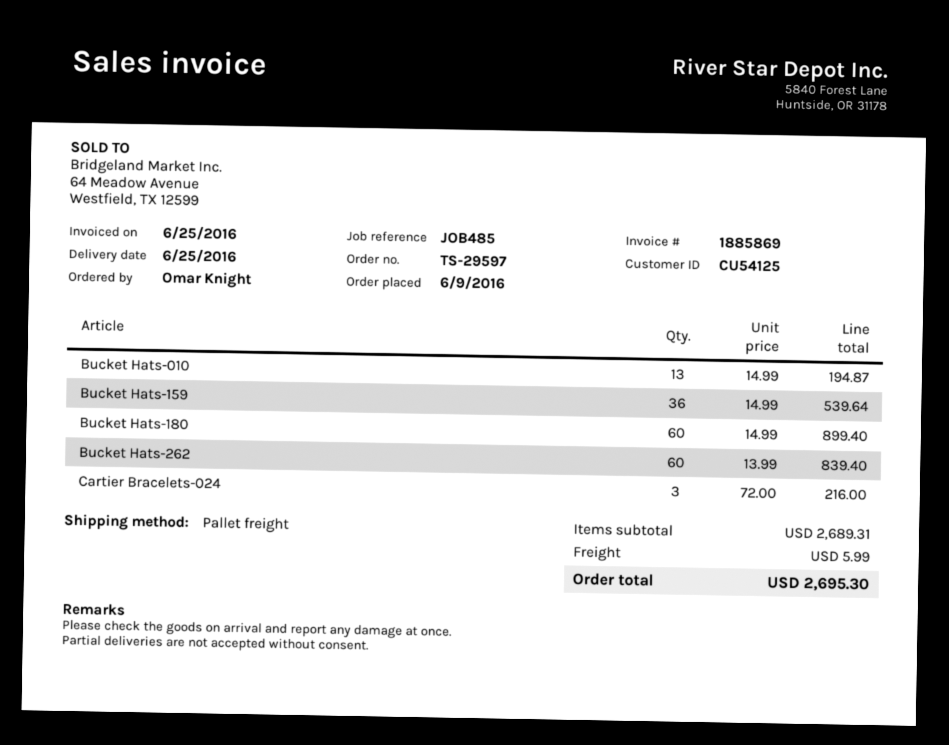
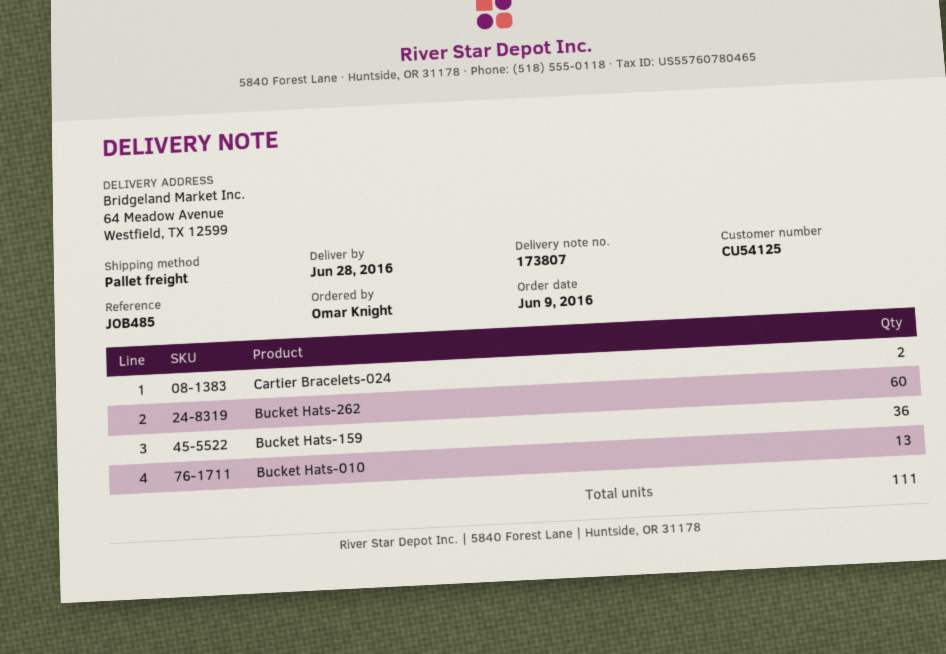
delivery date: 2016-06-25 -> 2016-06-28
Bucket Hats-180: 60 -> none
Cartier Bracelets-024: 3 -> 2

